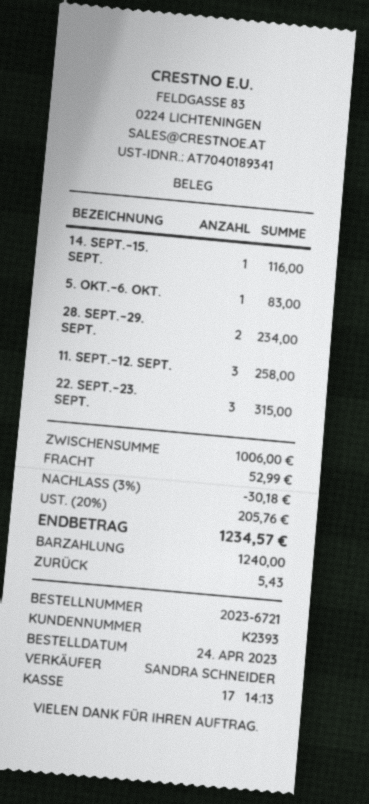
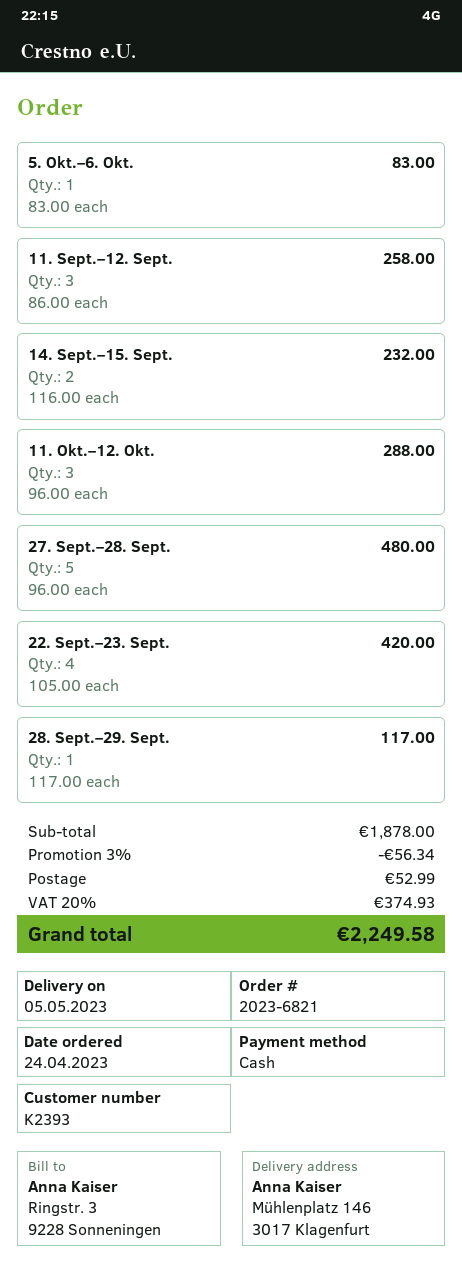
order number: 2023-6721 -> 2023-6821
14. SEPT.–15. SEPT.: 1 for 116.00 -> 2 for 232.00
28. SEPT.–29. SEPT.: 2 for 234.00 -> 1 for 117.00
22. SEPT.–23. SEPT.: 3 for 315.00 -> 4 for 420.00
11. Okt.–12. Okt.: none -> 3 for 288.00
27. Sept.–28. Sept.: none -> 5 for 480.00
subtotal: 1006.00 -> 1878.00
discount: 3% = 30.18 -> 3% = 56.34
tax: 20% = 205.76 -> 20% = 374.93
total: 1234.57 -> 2249.58

